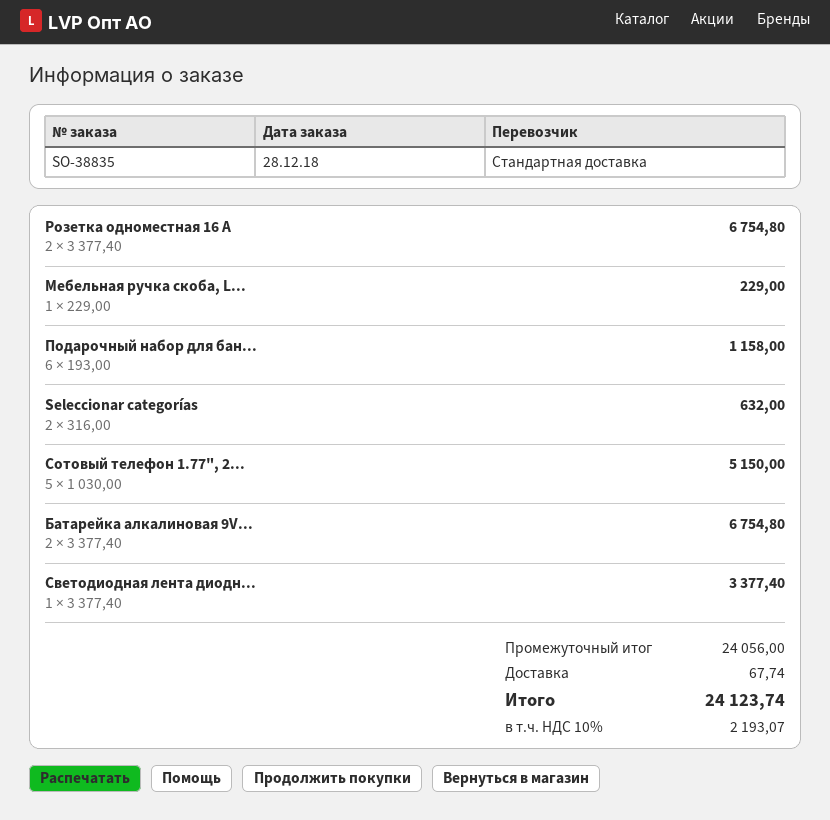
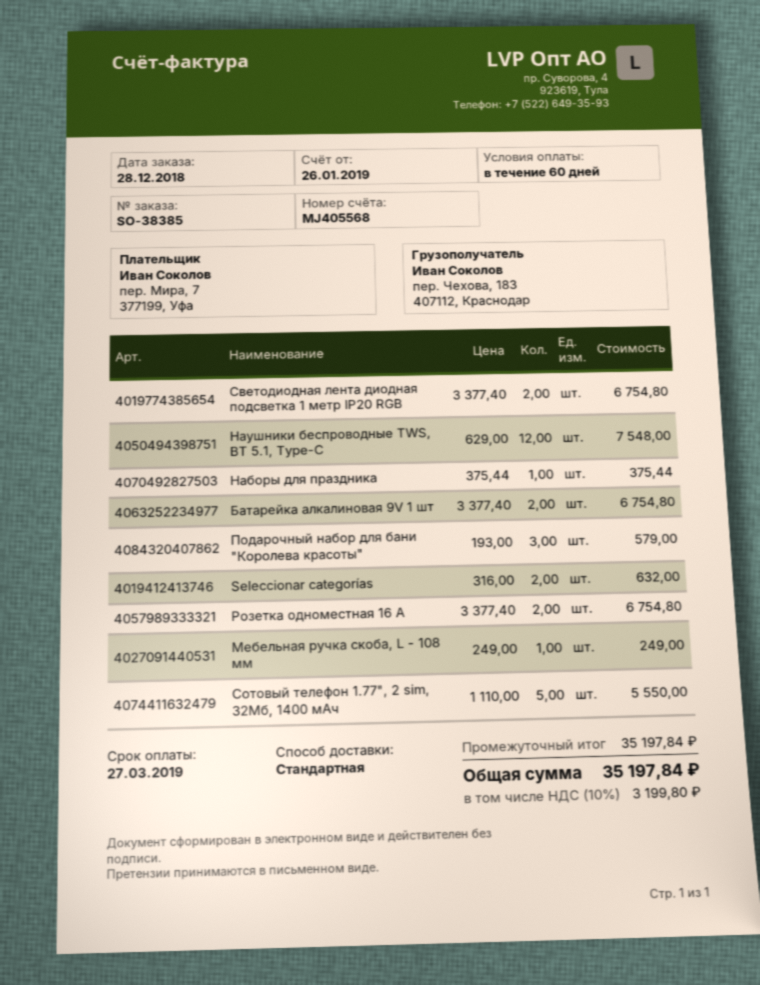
order number: SO-38835 -> SO-38385
Мебельная ручка скоба, L...: 1 x 229.00 = 229.00 -> 1 x 249.00 = 249.00
Подарочный набор для бан...: 6 x 193.00 = 1158.00 -> 3 x 193.00 = 579.00
Сотовый телефон 1.77", 2...: 5 x 1030.00 = 5150.00 -> 5 x 1110.00 = 5550.00
Cветодиодная лента диодн...: 1 x 3377.40 = 3377.40 -> 2 x 3377.40 = 6754.80
Наушники беспроводные TWS, BT 5.1, Type-C: none -> 12 x 629.00 = 7548.00
Наборы для праздника: none -> 1 x 375.44 = 375.44
subtotal: 24056.00 -> 35197.84
shipping: 67.74 -> none
tax: 10% = 2193.07 -> 10% = 3199.80
total: 24123.74 -> 35197.84

